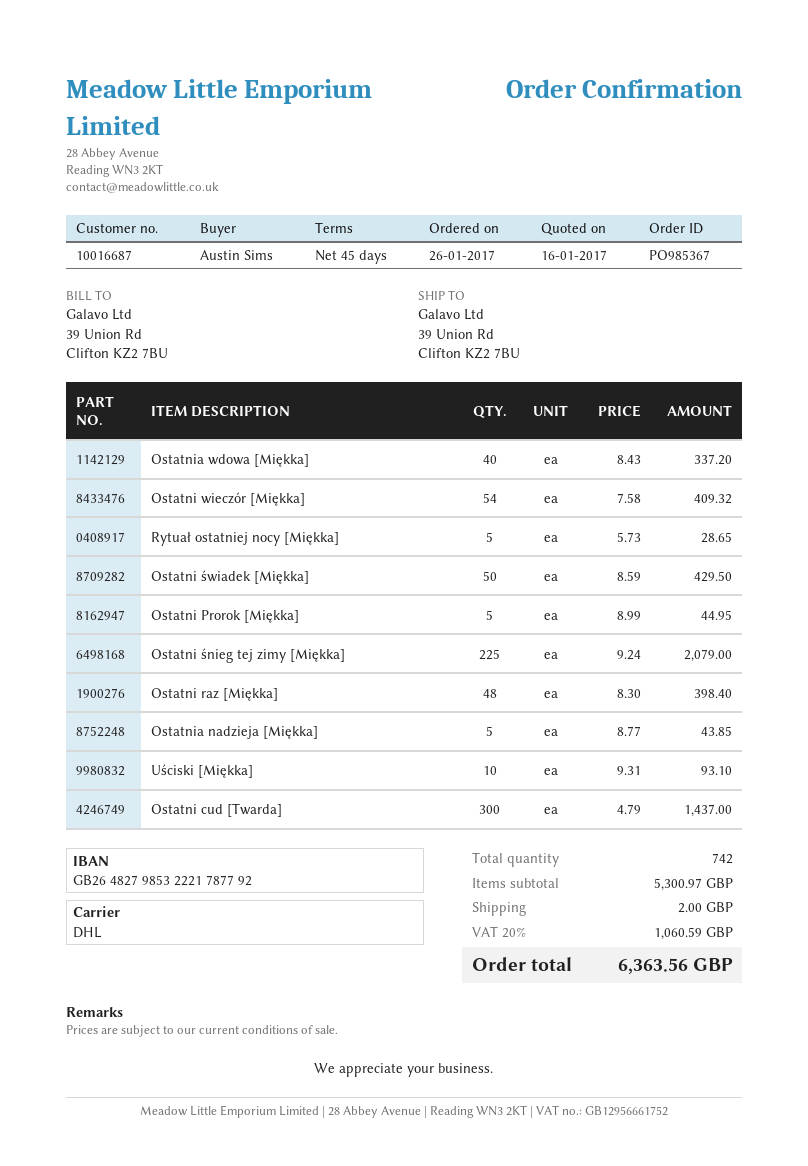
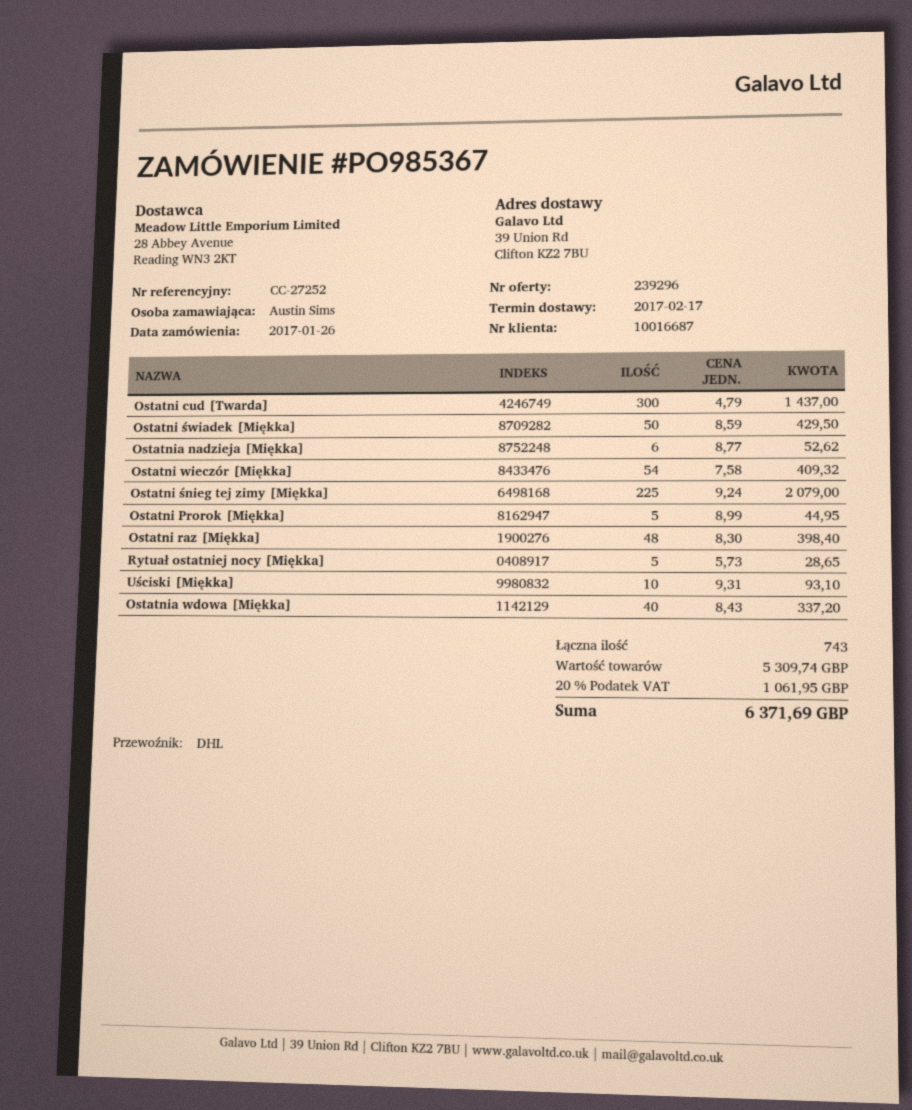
Ostatnia nadzieja [Miękka]: 5 x 8.77 = 43.85 -> 6 x 8.77 = 52.62
total quantity: 742 -> 743
subtotal: 5300.97 -> 5309.74
shipping: 2.00 -> none
tax: 20% = 1060.59 -> 20% = 1061.95
total: 6363.56 -> 6371.69

